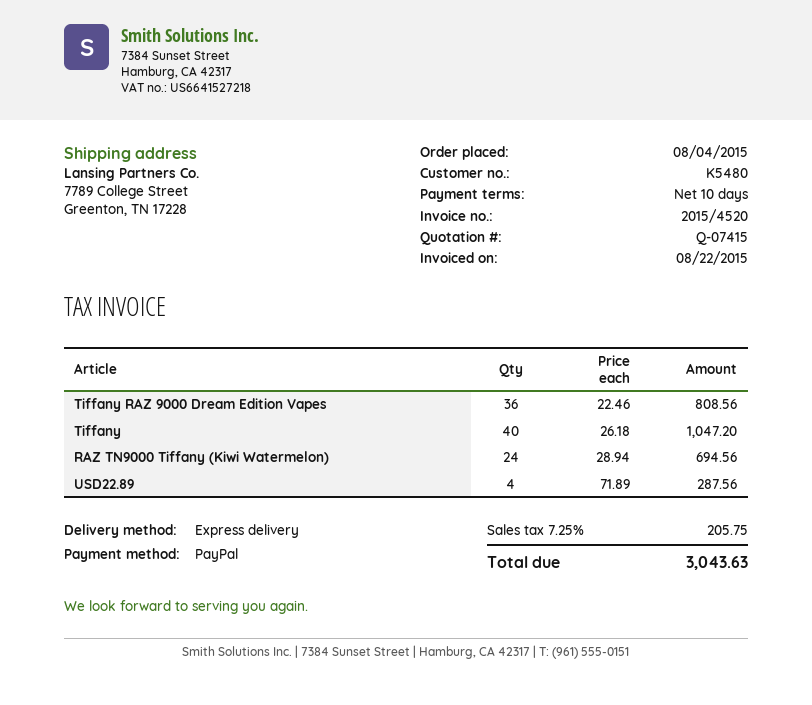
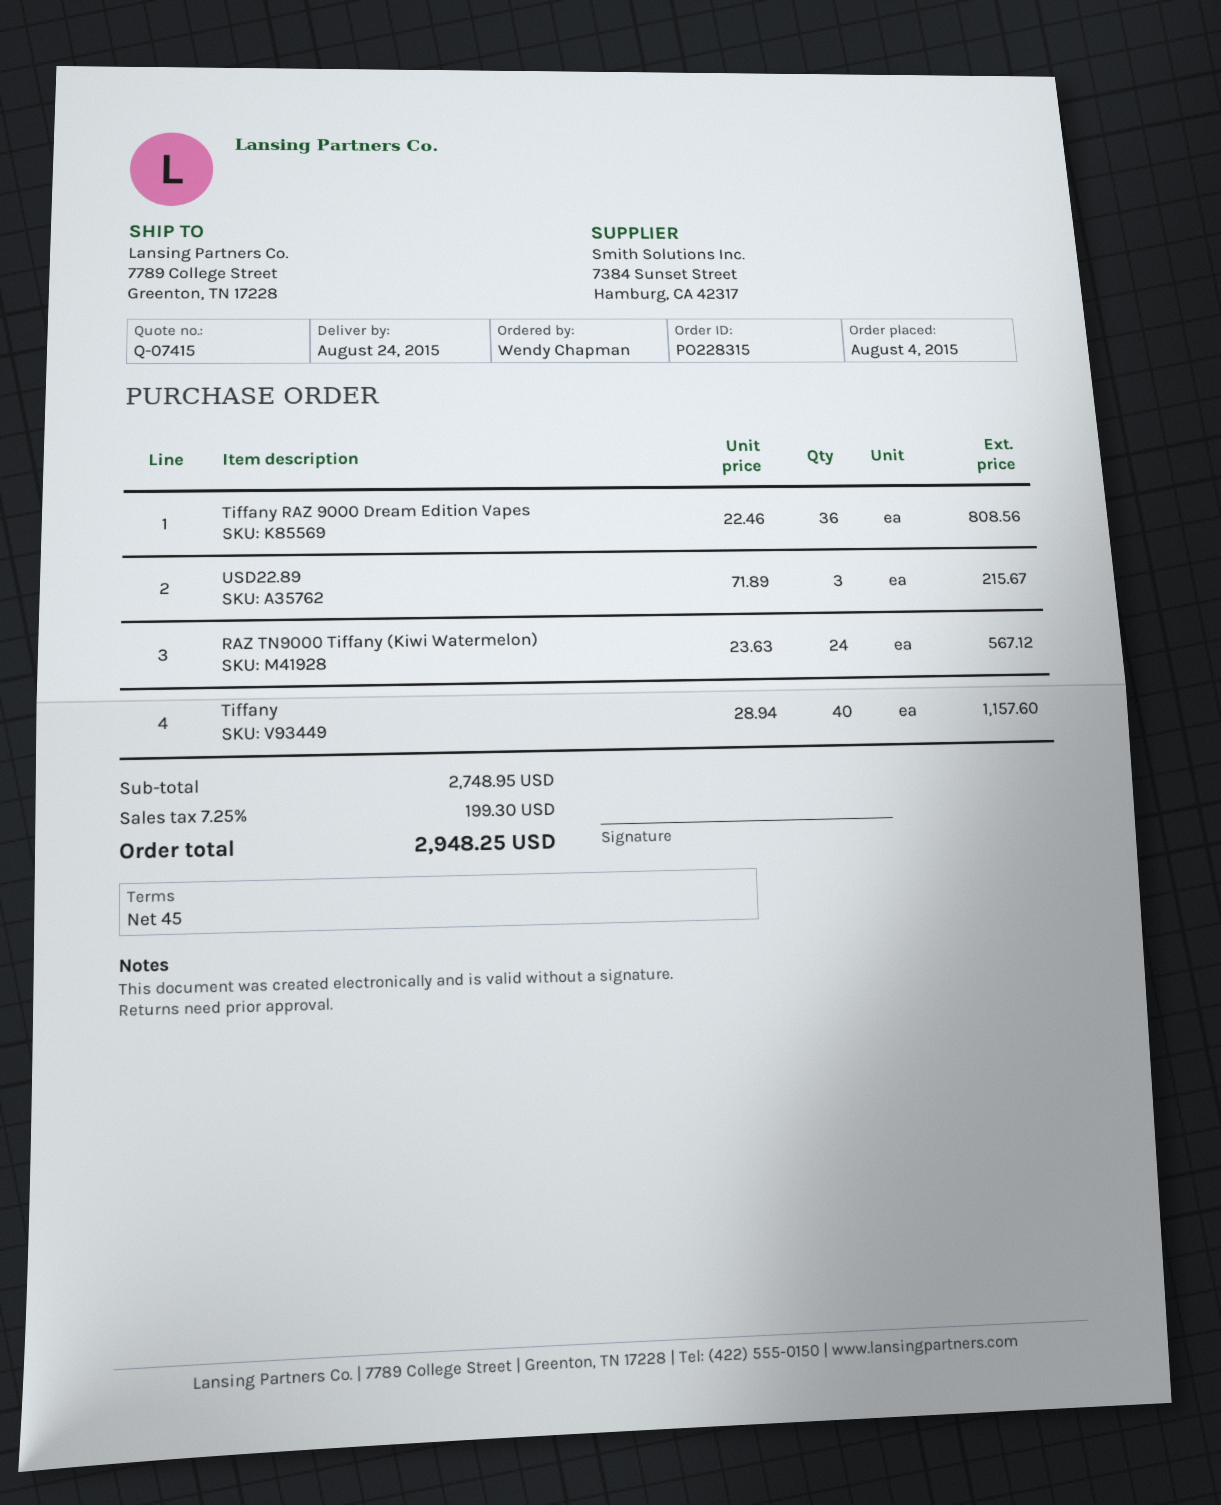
payment terms: 10 days -> 45 days
Tiffany: 40 x 26.18 = 1047.20 -> 40 x 28.94 = 1157.60
RAZ TN9000 Tiffany (Kiwi Watermelon): 24 x 28.94 = 694.56 -> 24 x 23.63 = 567.12
USD22.89: 4 x 71.89 = 287.56 -> 3 x 71.89 = 215.67
tax: 7.25% = 205.75 -> 7.25% = 199.30
total: 3043.63 -> 2948.25

